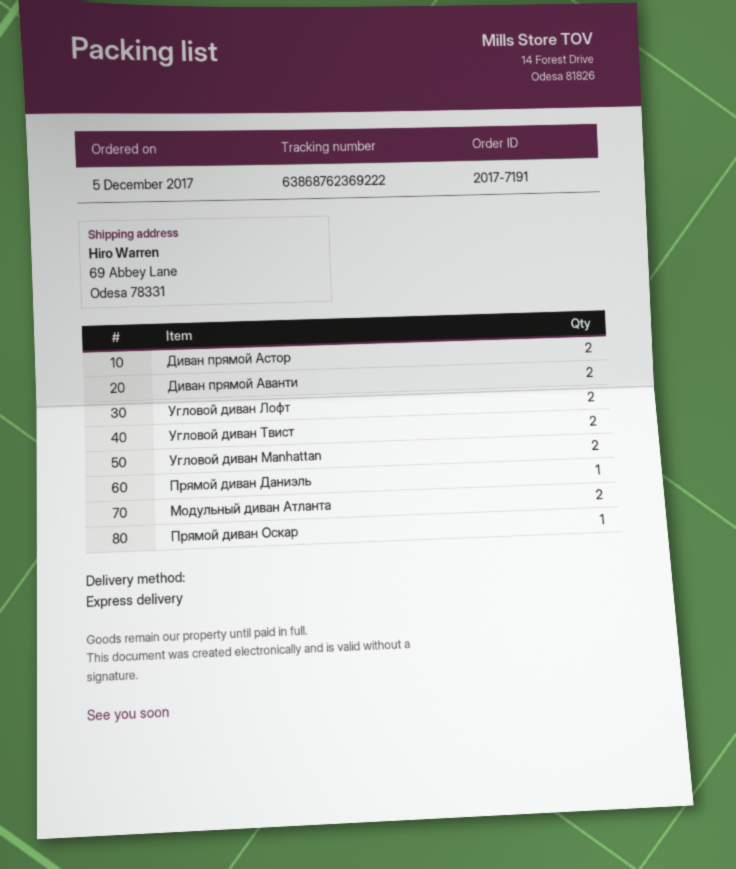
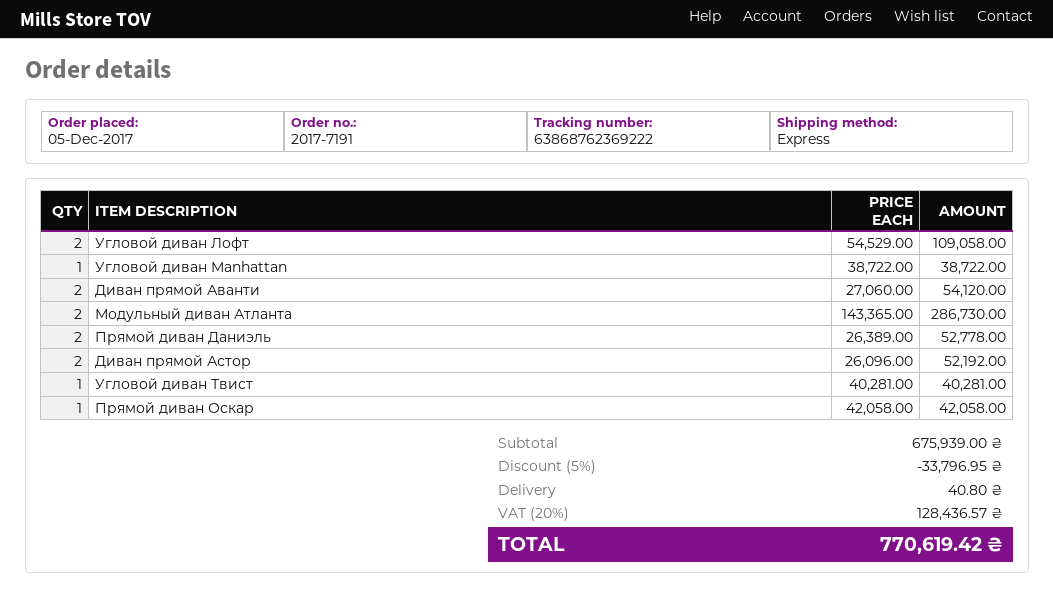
Угловой диван Твист: 2 -> 1
Угловой диван Manhattan: 2 -> 1
Прямой диван Даниэль: 1 -> 2

